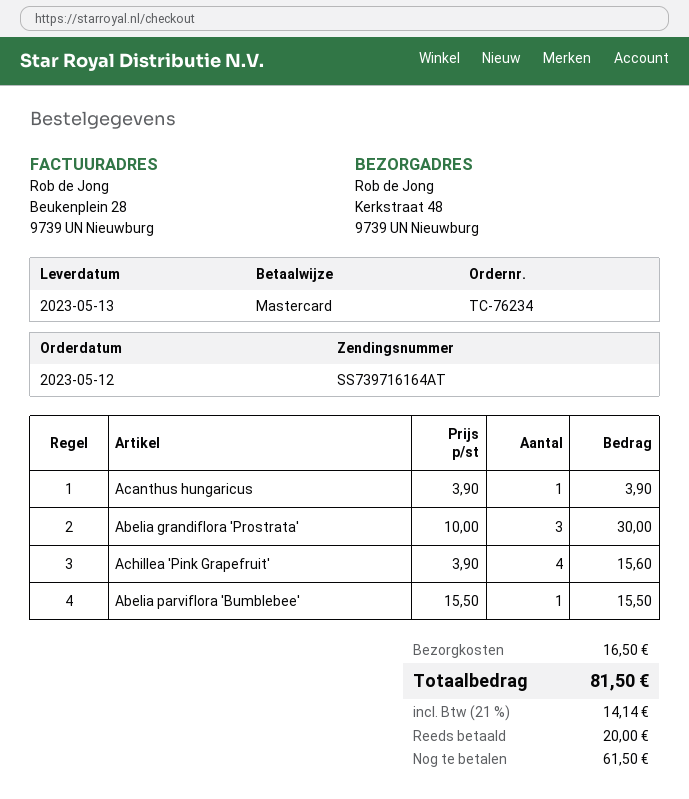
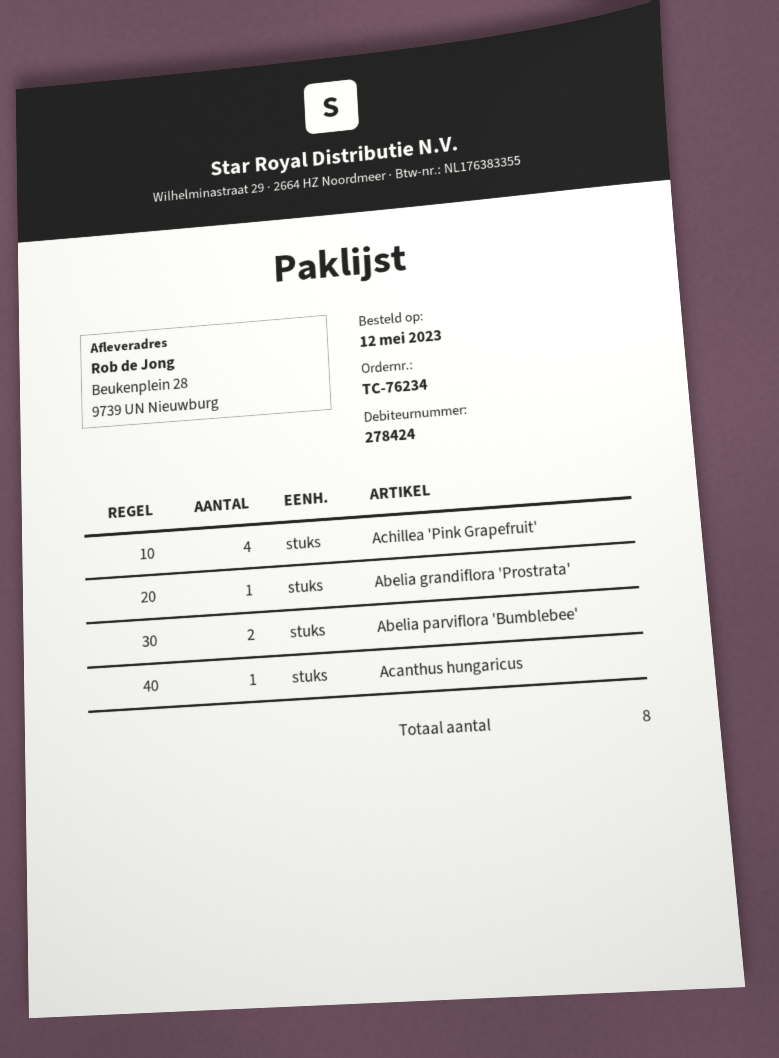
ship to: Kerkstraat 48, 9739 UN Nieuwburg -> Beukenplein 28, 9739 UN Nieuwburg
Abelia grandiflora 'Prostrata': 3 -> 1
Abelia parviflora 'Bumblebee': 1 -> 2

